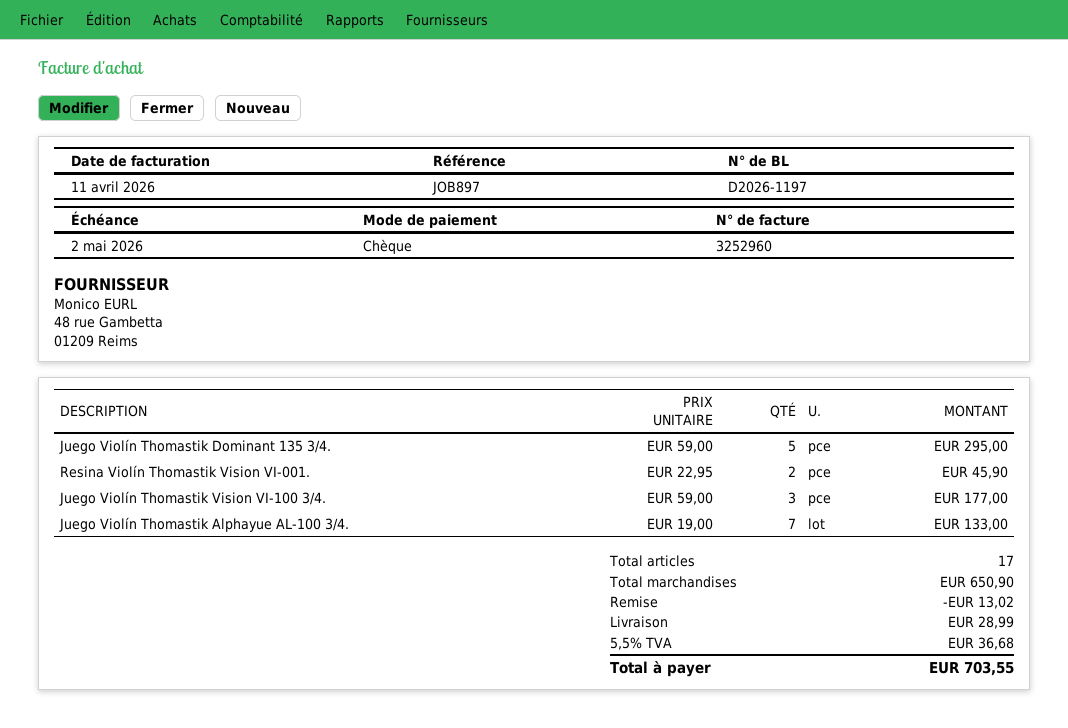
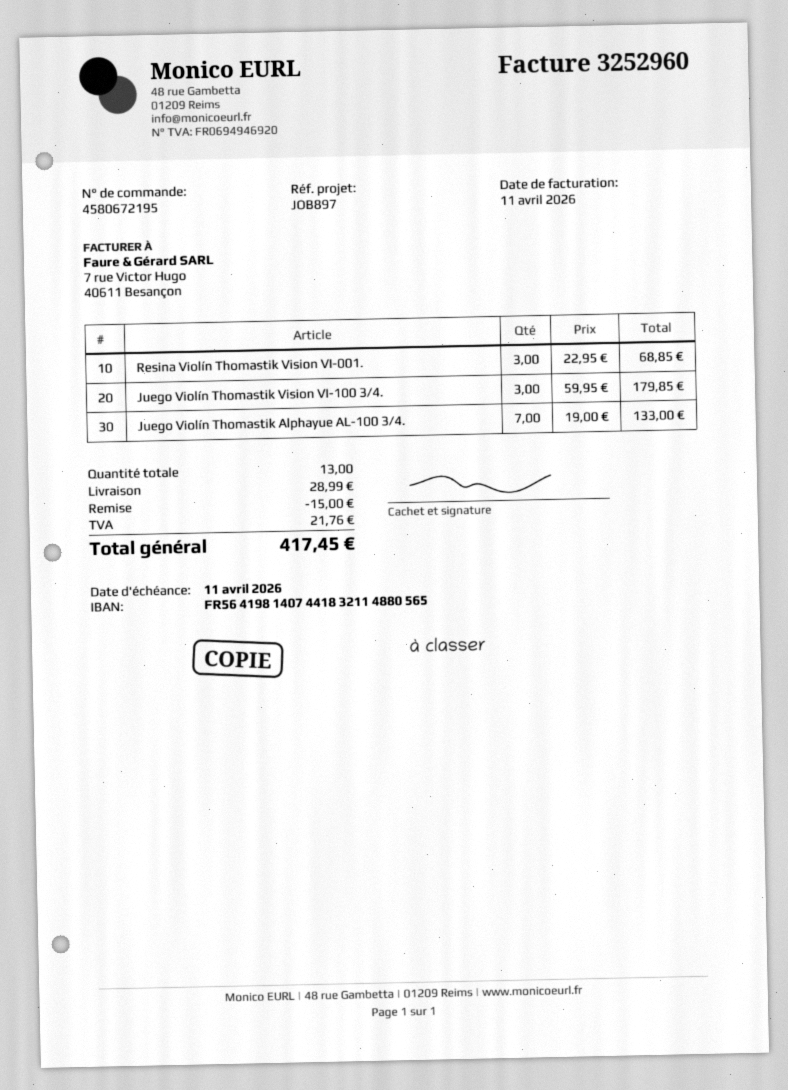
due date: 2026-05-02 -> 2026-04-11
Juego Violín Thomastik Dominant 135 3/4.: 5 x 59.00 = 295.00 -> none
Resina Violín Thomastik Vision VI-001.: 2 x 22.95 = 45.90 -> 3 x 22.95 = 68.85
Juego Violín Thomastik Vision VI-100 3/4.: 3 x 59.00 = 177.00 -> 3 x 59.95 = 179.85
total quantity: 17 -> 13
discount: 13.02 -> 15.00
tax: 36.68 -> 21.76
total: 703.55 -> 417.45

